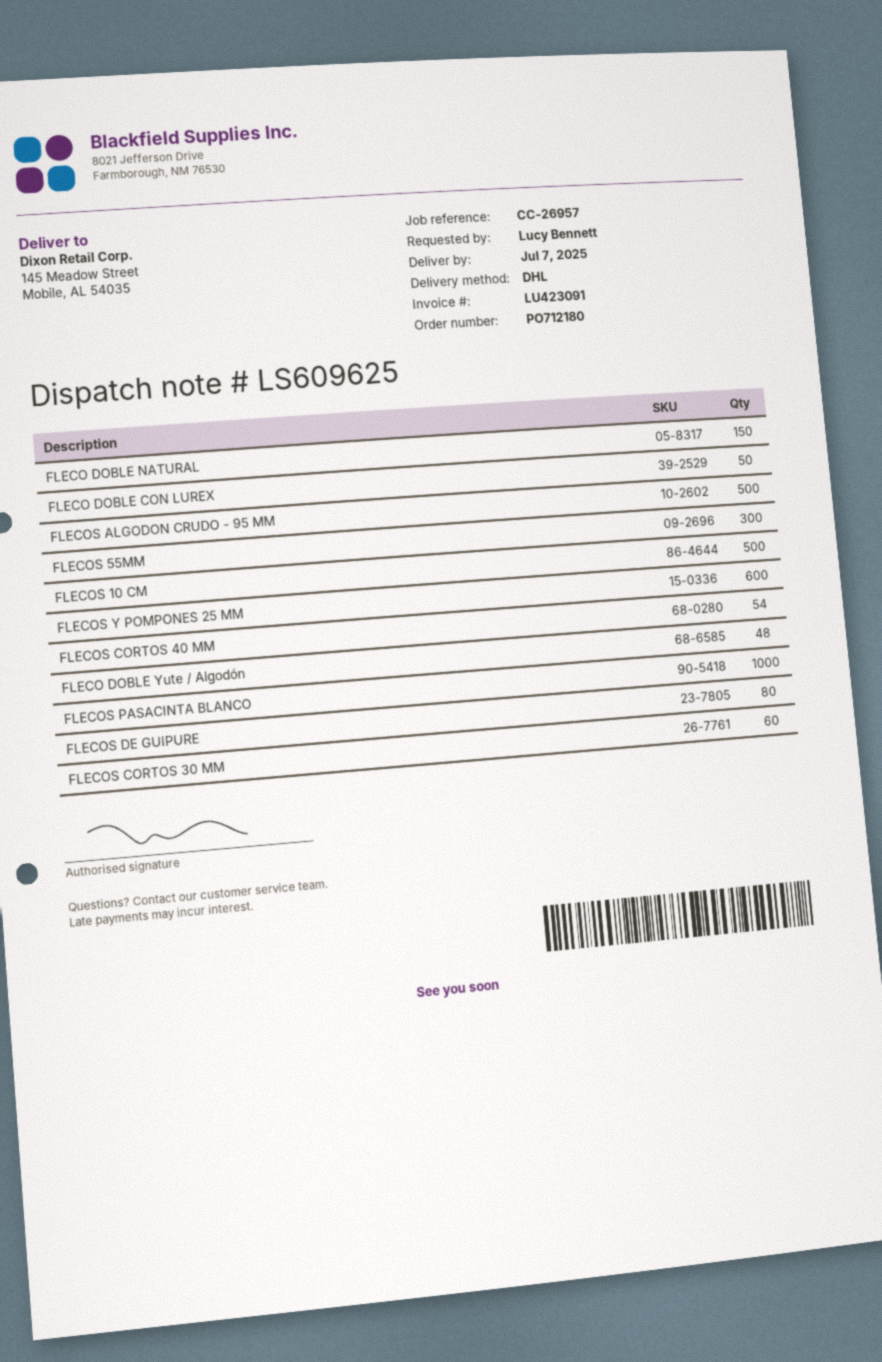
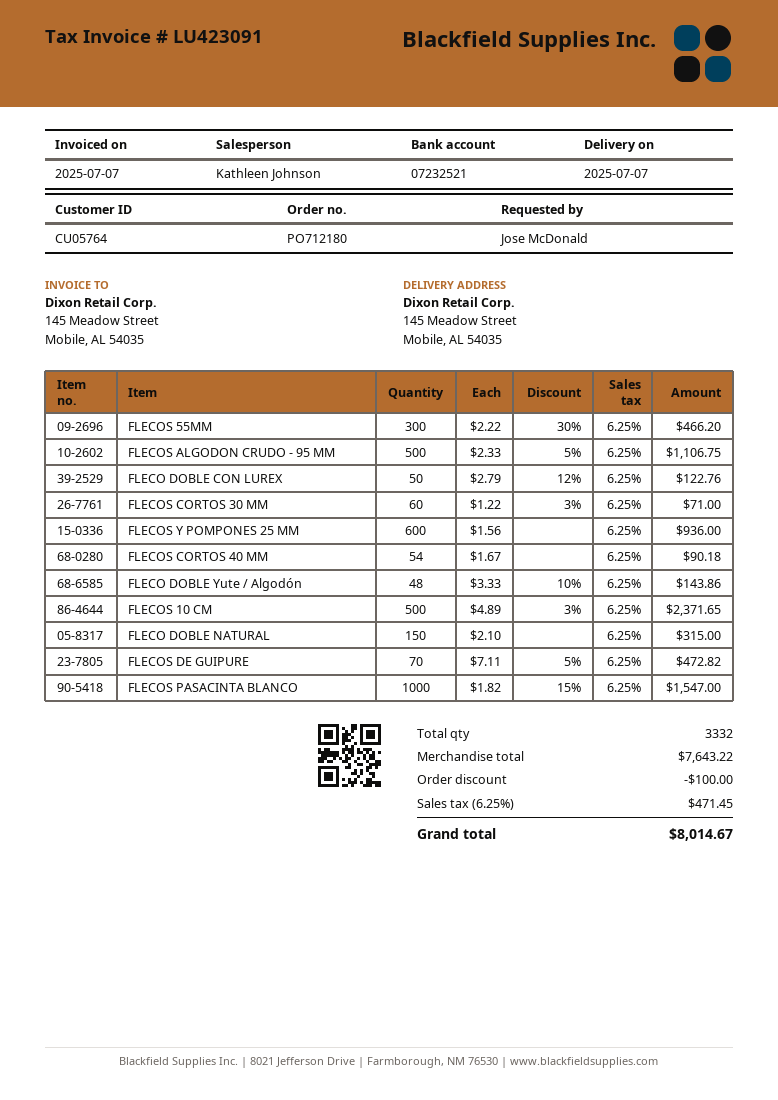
ordered by: Lucy Bennett -> Jose McDonald
FLECOS DE GUIPURE: 80 -> 70

